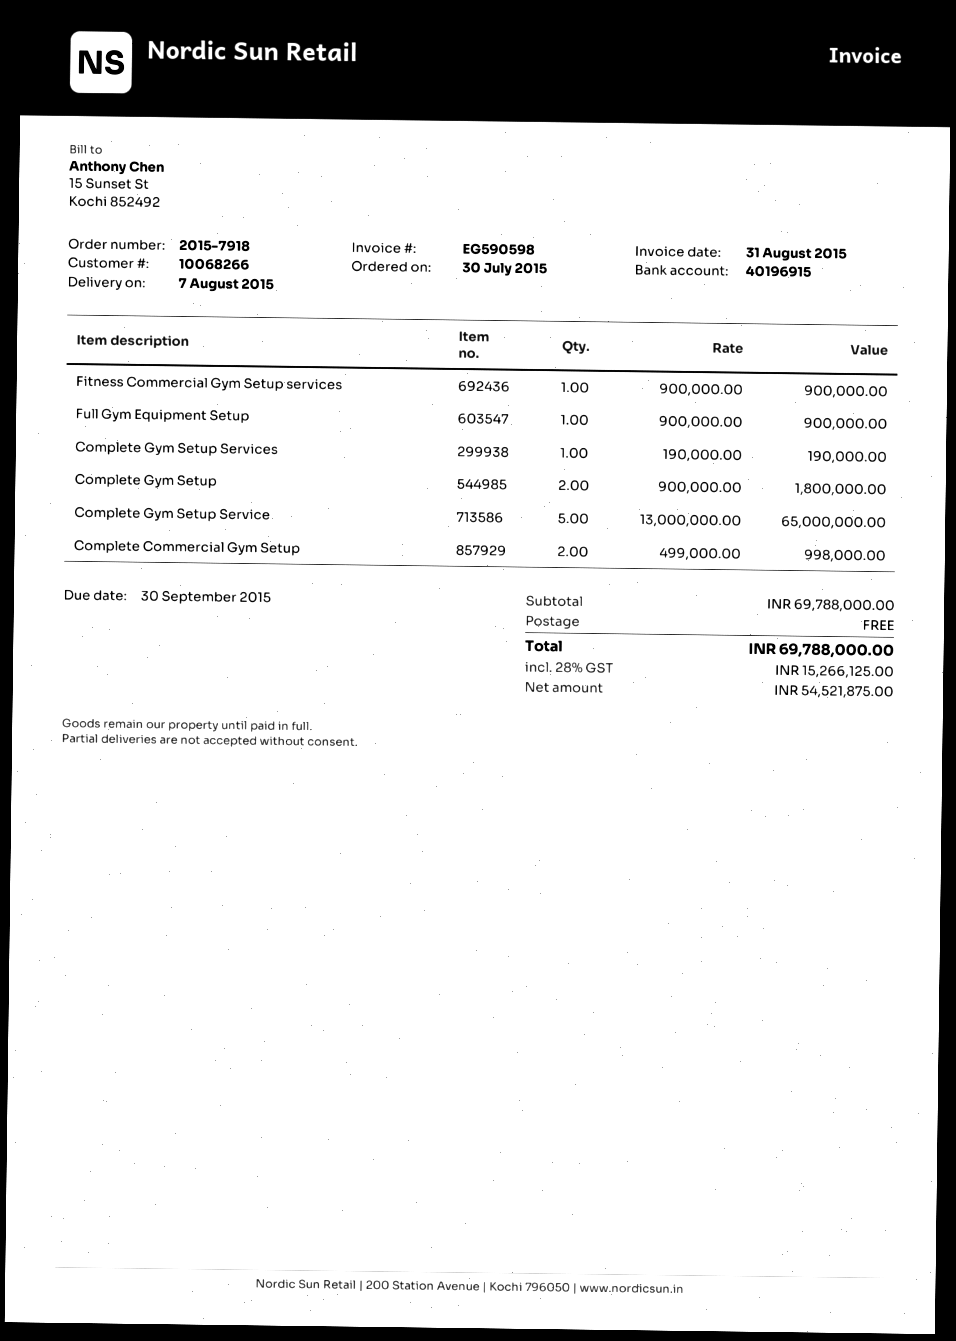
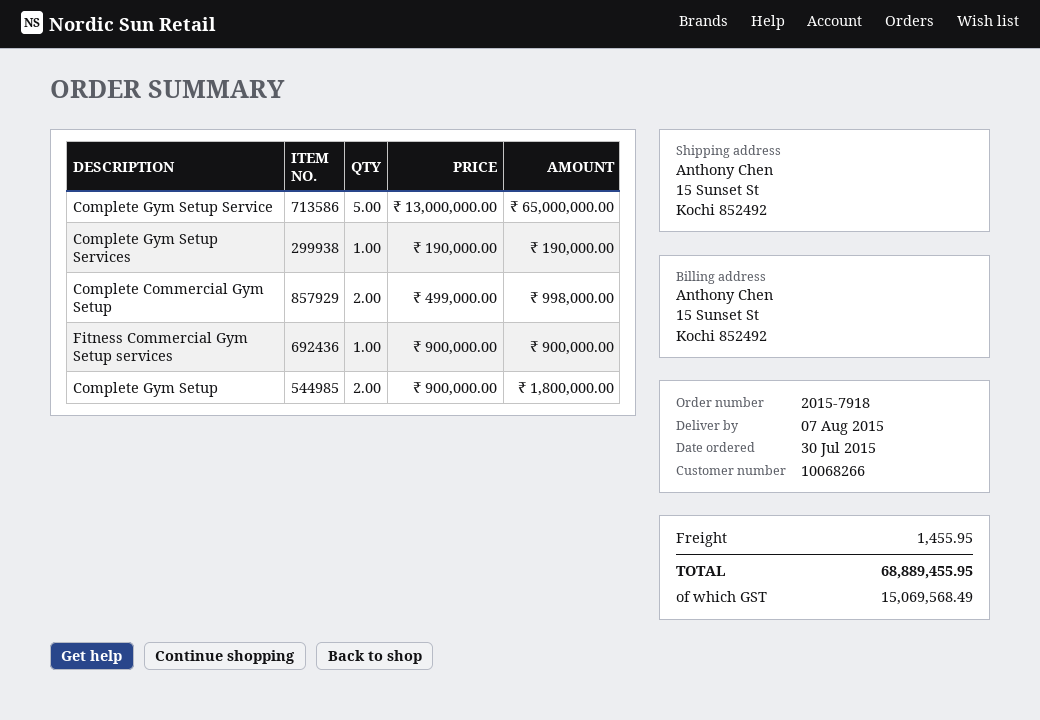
Full Gym Equipment Setup: 1 x 900000.00 = 900000.00 -> none
shipping: 0.00 -> 1455.95
tax: 15266125.00 -> 15069568.49
total: 69788000.00 -> 68889455.95

